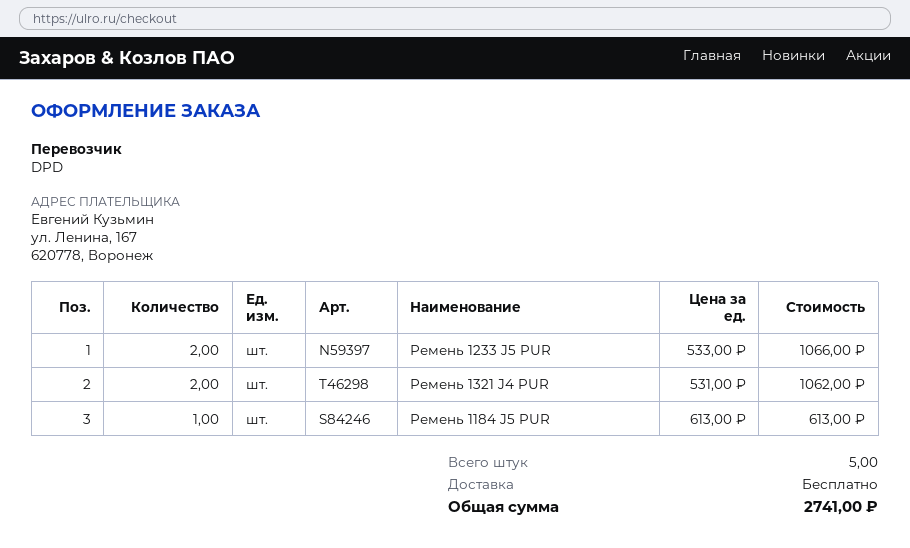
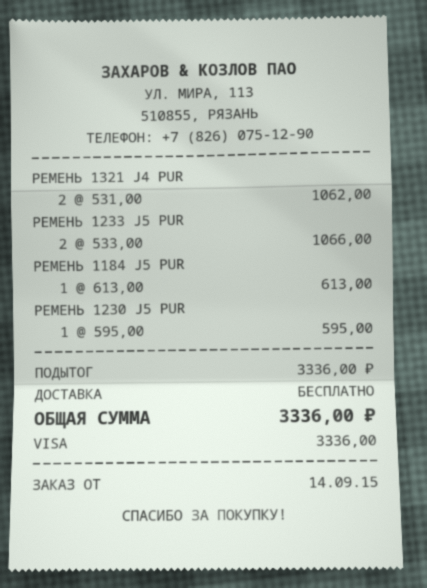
РЕМЕНЬ 1230 J5 PUR: none -> 1 x 595.00 = 595.00
total: 2741.00 -> 3336.00

